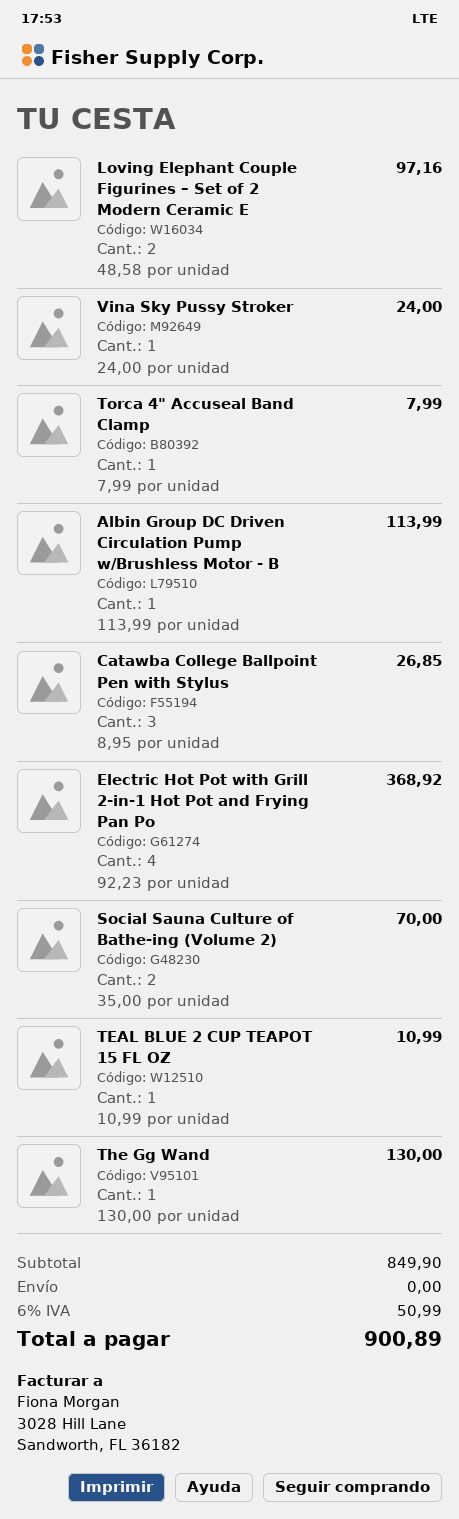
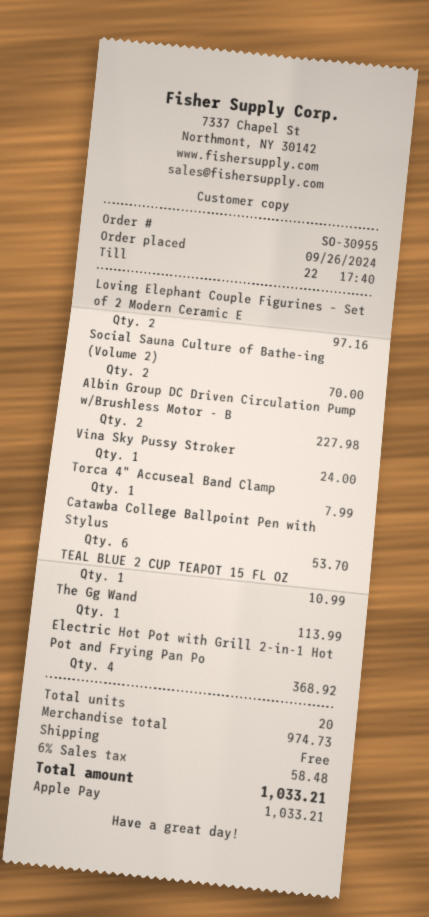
Albin Group DC Driven Circulation Pump w/Brushless Motor - B: 1 for 113.99 -> 2 for 227.98
Catawba College Ballpoint Pen with Stylus: 3 for 26.85 -> 6 for 53.70
The Gg Wand: 1 for 130.00 -> 1 for 113.99
subtotal: 849.90 -> 974.73
tax: 6% = 50.99 -> 6% = 58.48
total: 900.89 -> 1033.21

